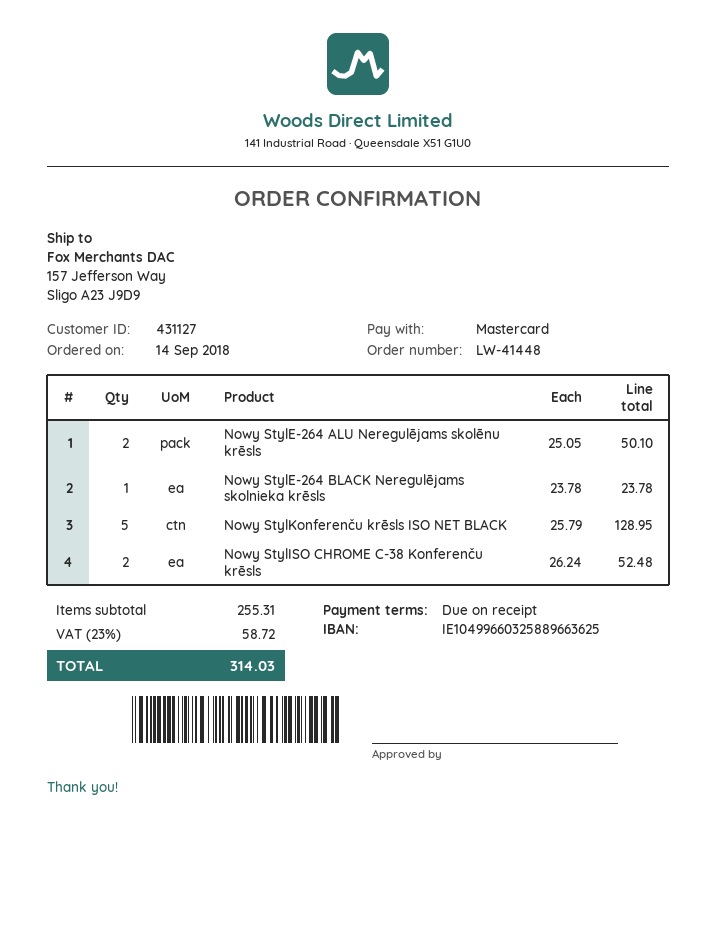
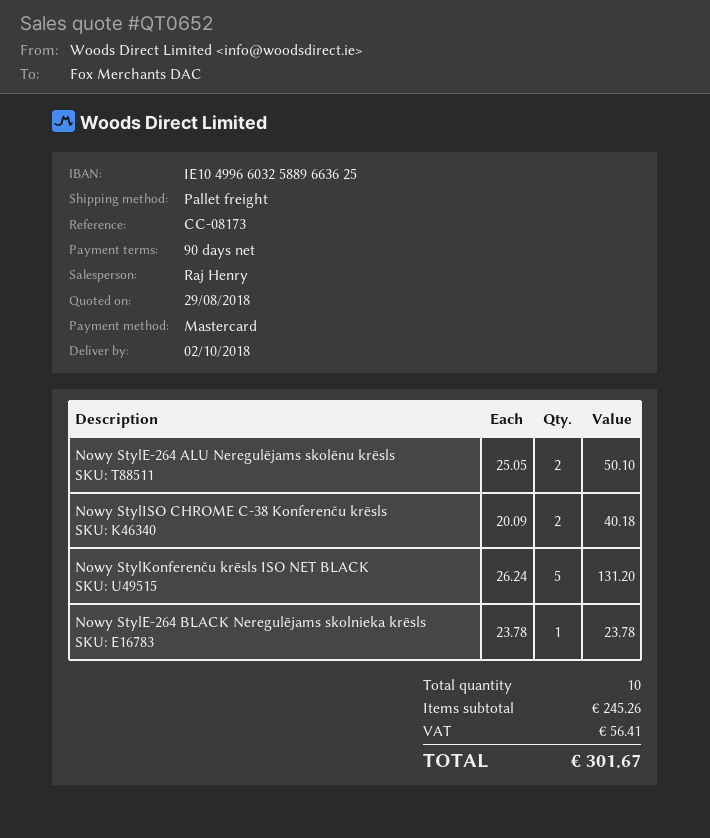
payment terms: on receipt -> 90 days
Nowy StylKonferenču krēsls ISO NET BLACK: 5 x 25.79 = 128.95 -> 5 x 26.24 = 131.20
Nowy StylISO CHROME C-38 Konferenču krēsls: 2 x 26.24 = 52.48 -> 2 x 20.09 = 40.18
subtotal: 255.31 -> 245.26
tax: 58.72 -> 56.41
total: 314.03 -> 301.67

